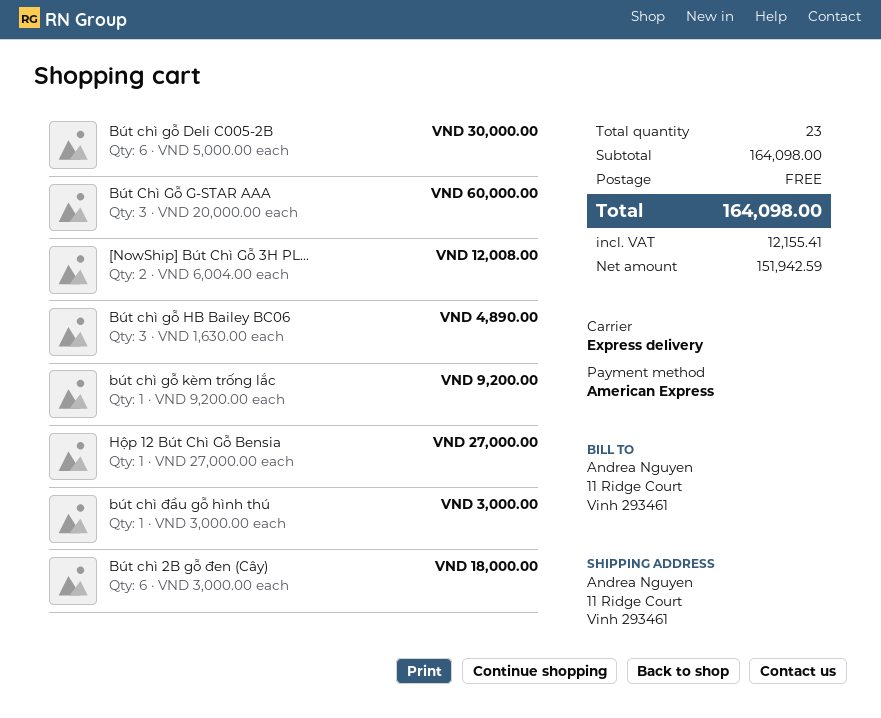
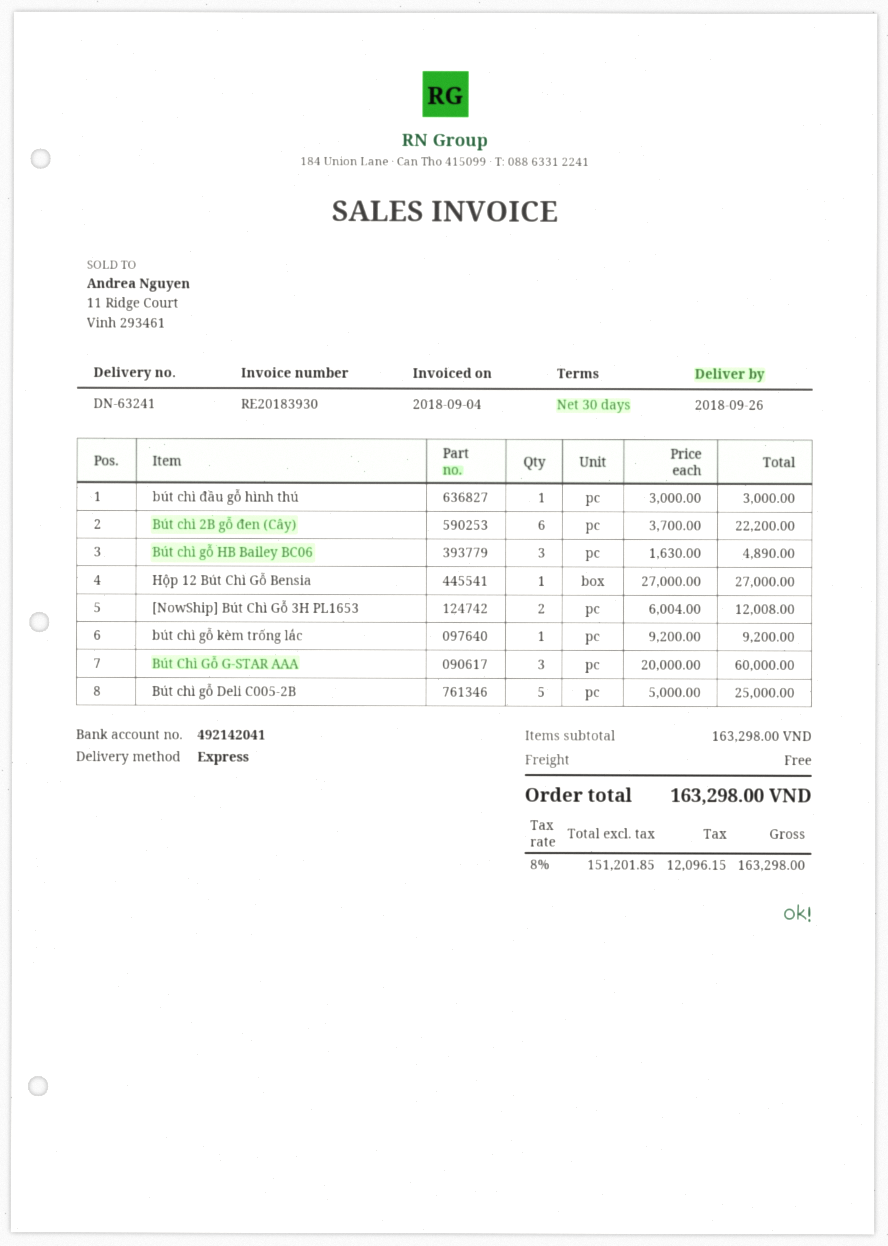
Bút chì gỗ Deli C005-2B: 6 x 5000.00 = 30000.00 -> 5 x 5000.00 = 25000.00
Bút chì 2B gỗ đen (Cây): 6 x 3000.00 = 18000.00 -> 6 x 3700.00 = 22200.00
subtotal: 164098.00 -> 163298.00
net: 151942.59 -> 151201.85
tax: 12155.41 -> 12096.15
total: 164098.00 -> 163298.00

